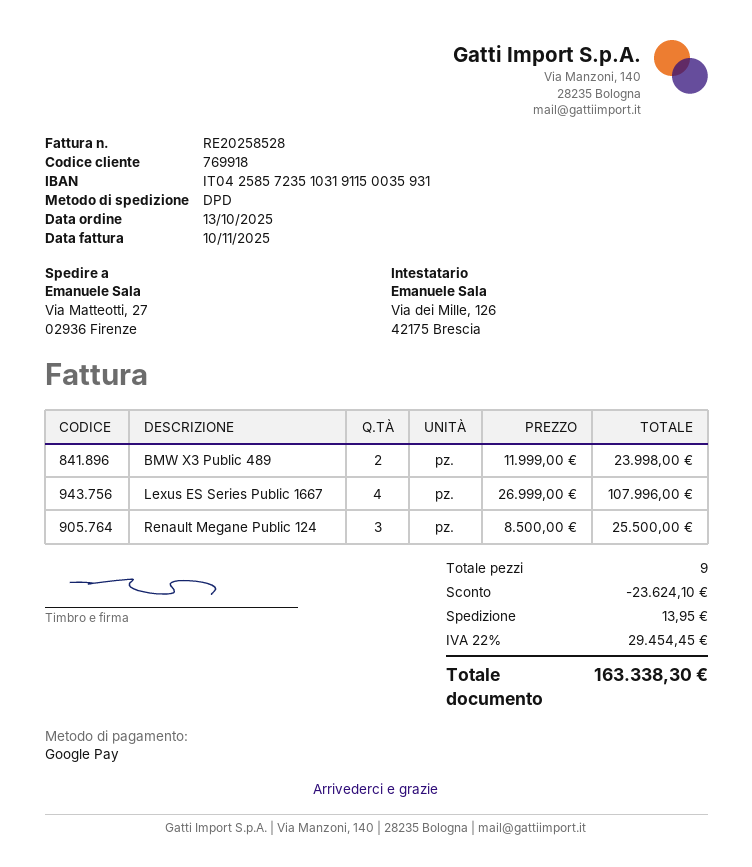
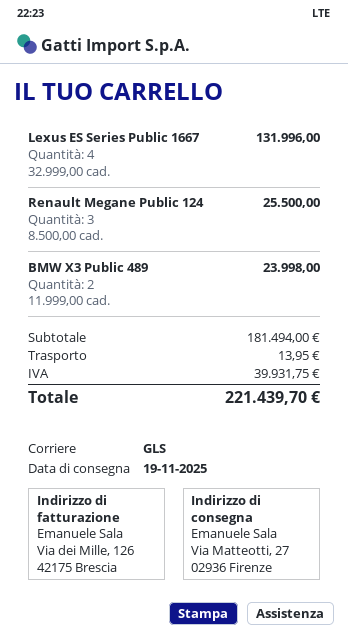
shipping method: DPD -> GLS
Lexus ES Series Public 1667: 4 x 26999.00 = 107996.00 -> 4 x 32999.00 = 131996.00
discount: 23624.10 -> none
tax: 29454.45 -> 39931.75
total: 163338.30 -> 221439.70

